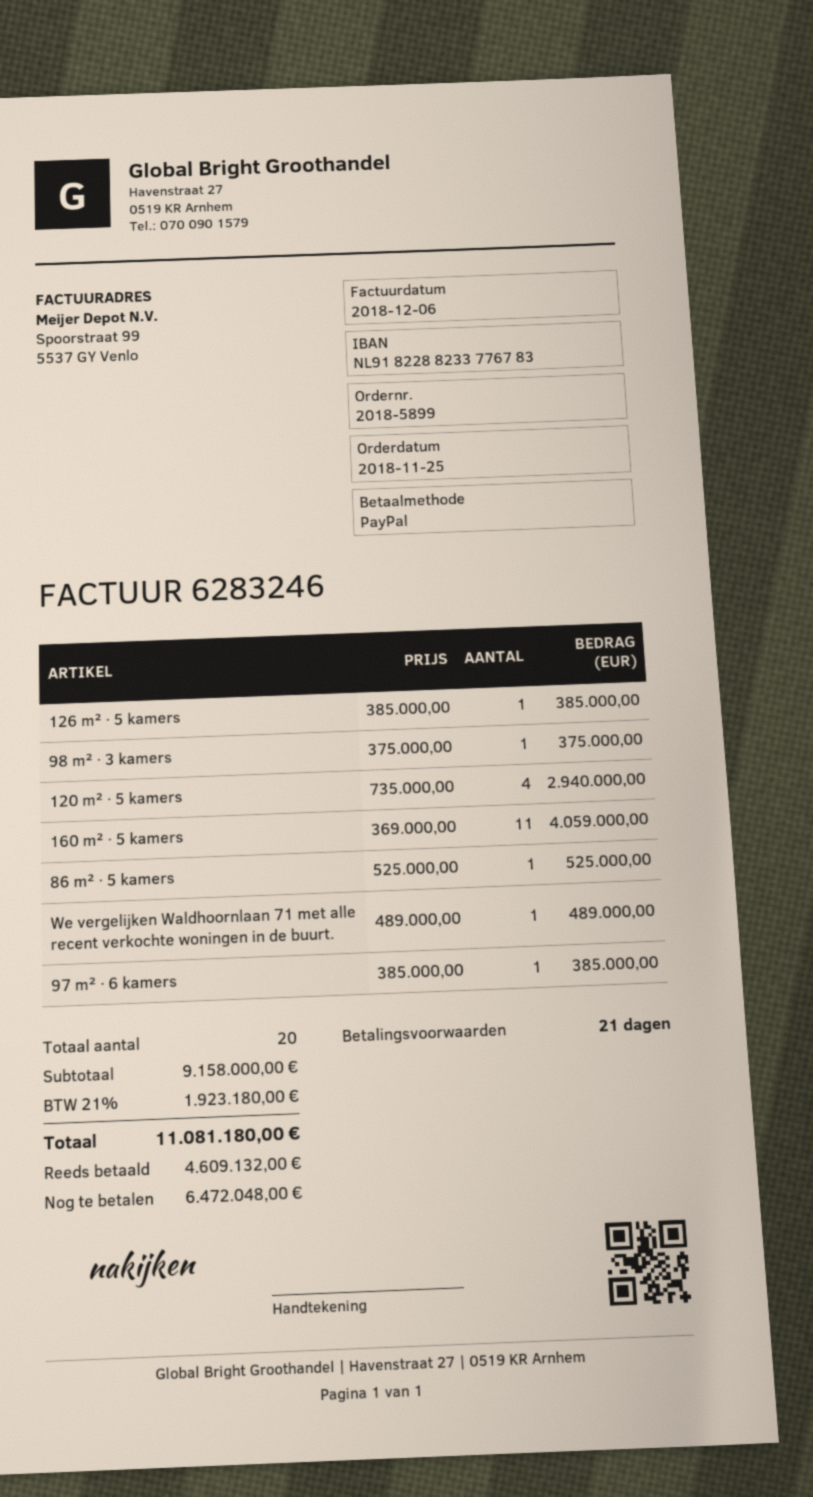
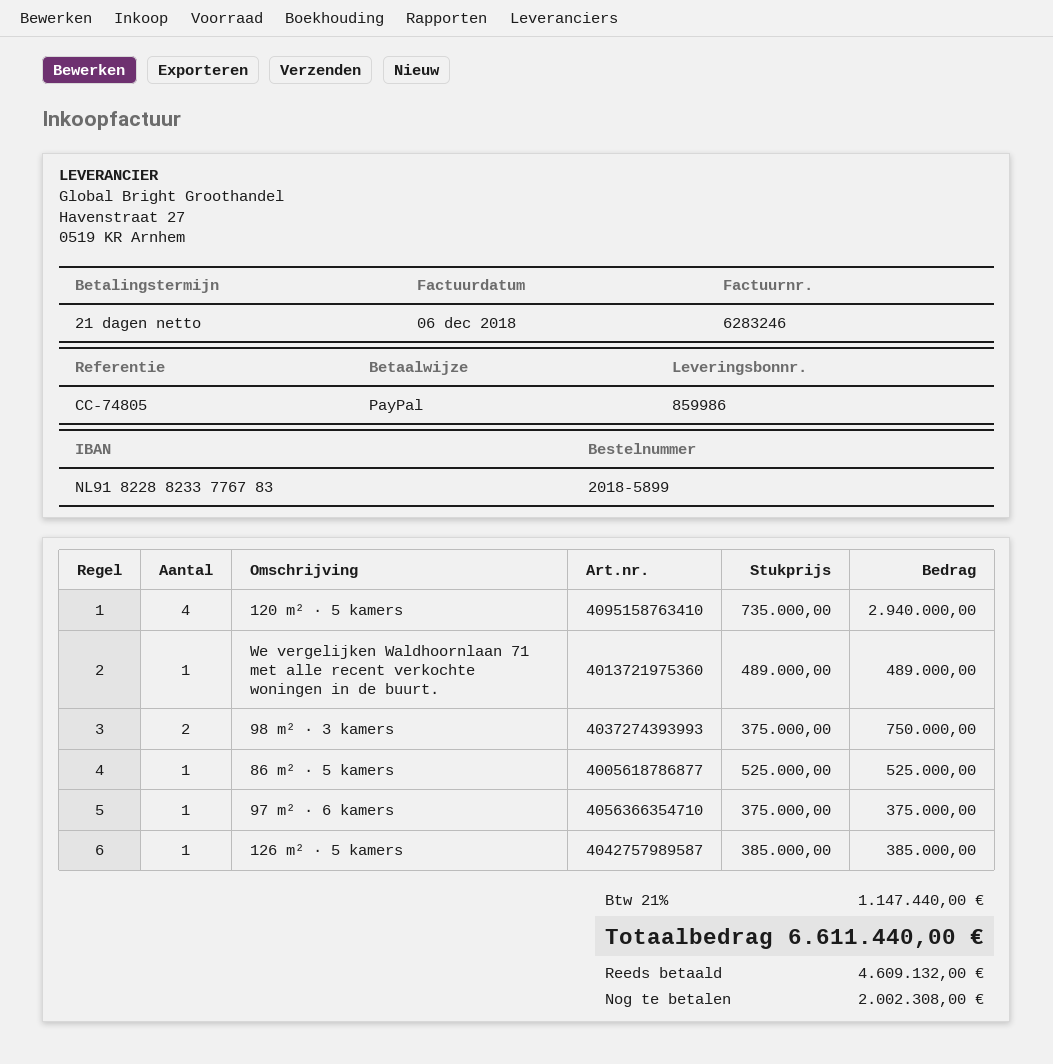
98 m² · 3 kamers: 1 x 375000.00 = 375000.00 -> 2 x 375000.00 = 750000.00
160 m² · 5 kamers: 11 x 369000.00 = 4059000.00 -> none
97 m² · 6 kamers: 1 x 385000.00 = 385000.00 -> 1 x 375000.00 = 375000.00
tax: 21% = 1923180.00 -> 21% = 1147440.00
total: 11081180.00 -> 6611440.00
balance: 6472048.00 -> 2002308.00

